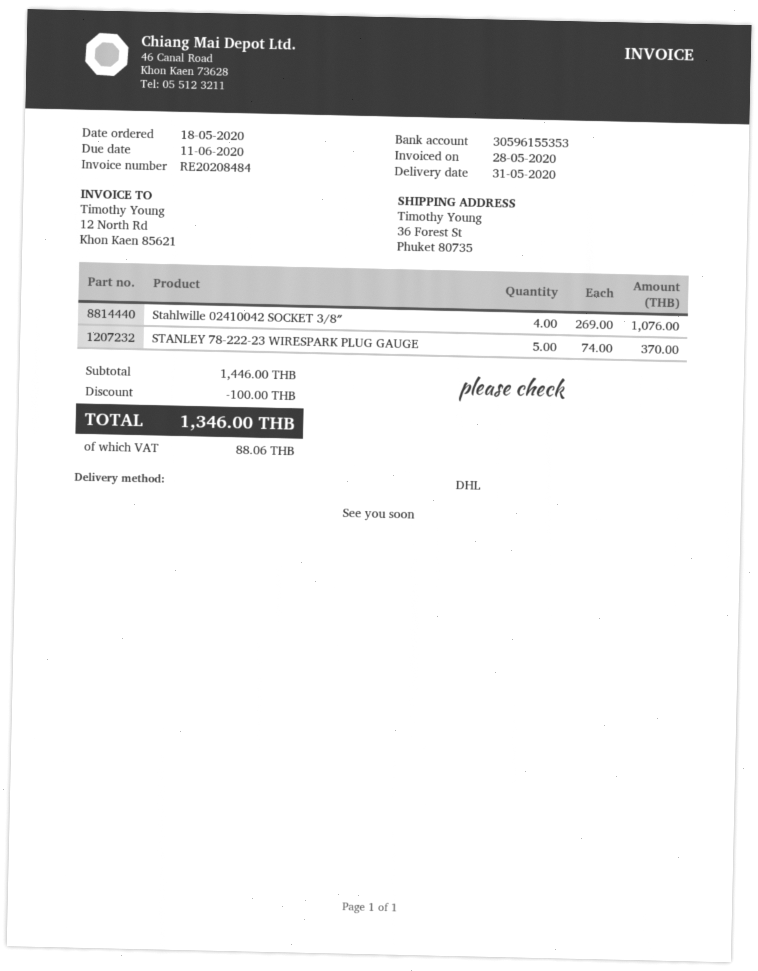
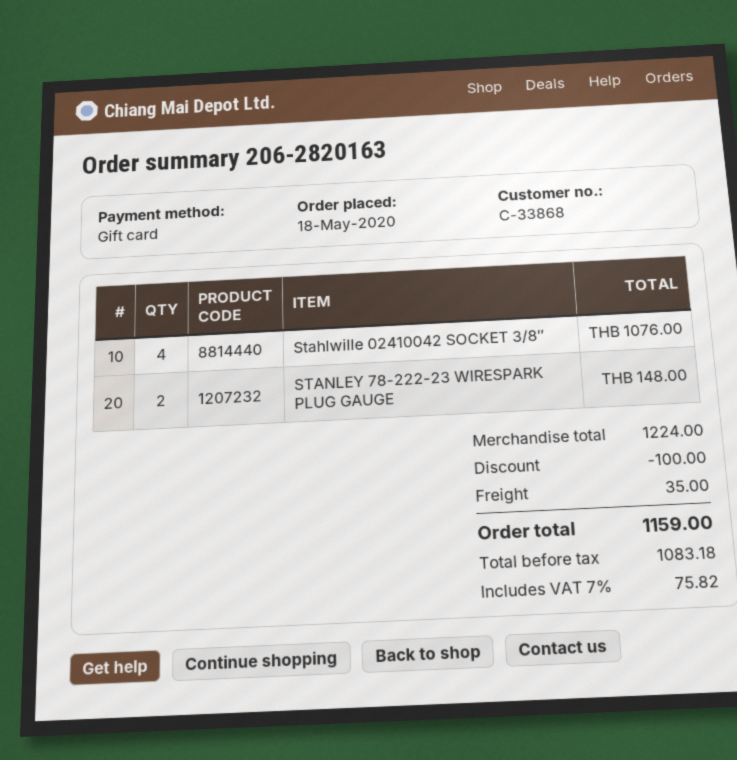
STANLEY 78-222-23 WIRESPARK PLUG GAUGE: 5 for 370.00 -> 2 for 148.00
subtotal: 1446.00 -> 1224.00
shipping: none -> 35.00
tax: 88.06 -> 75.82
total: 1346.00 -> 1159.00

